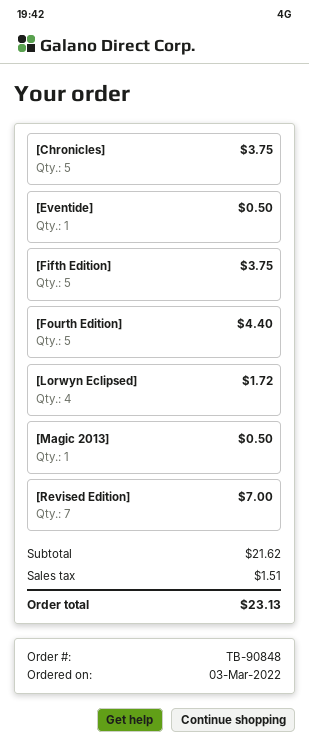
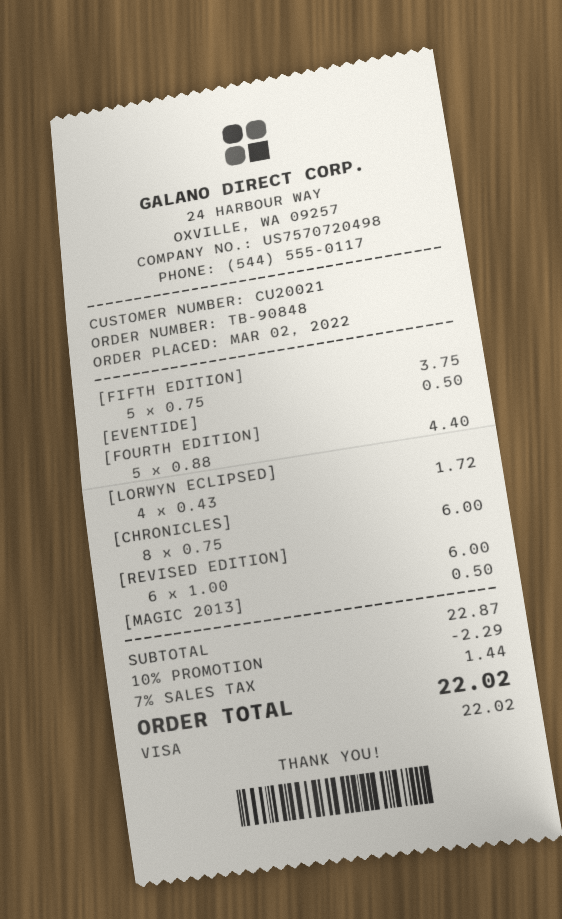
order date: 2022-03-03 -> 2022-03-02
[Chronicles]: 5 for 3.75 -> 8 for 6.00
[Revised Edition]: 7 for 7.00 -> 6 for 6.00
subtotal: 21.62 -> 22.87
discount: none -> 10% = 2.29
tax: 1.51 -> 1.44
total: 23.13 -> 22.02

